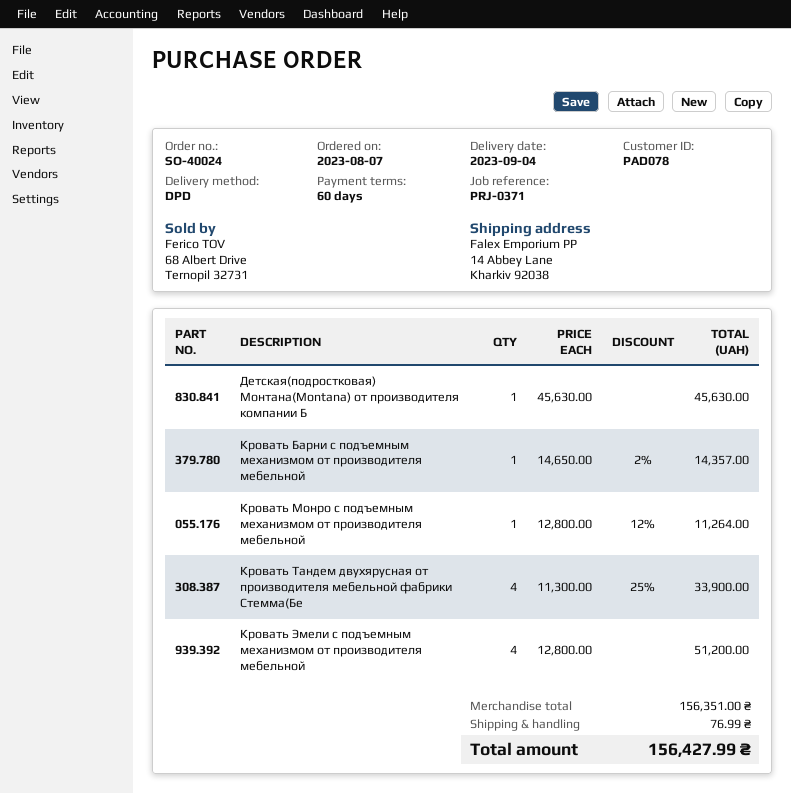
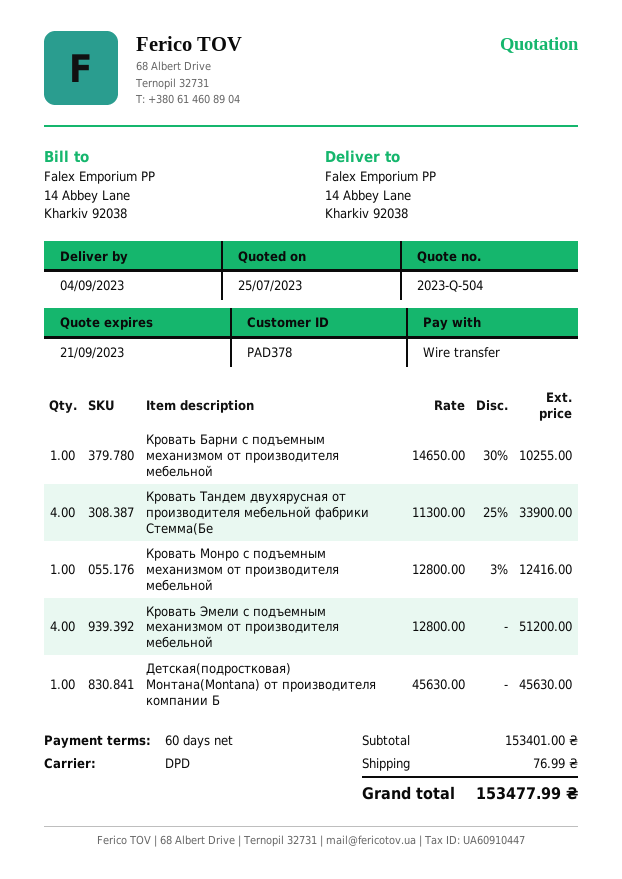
customer number: PAD078 -> PAD378
Кровать Барни с подъемным механизмом от производителя мебельной: 1 x 14650.00 - 2% = 14357.00 -> 1 x 14650.00 - 30% = 10255.00
Кровать Монро с подъемным механизмом от производителя мебельной: 1 x 12800.00 - 12% = 11264.00 -> 1 x 12800.00 - 3% = 12416.00
subtotal: 156351.00 -> 153401.00
total: 156427.99 -> 153477.99

